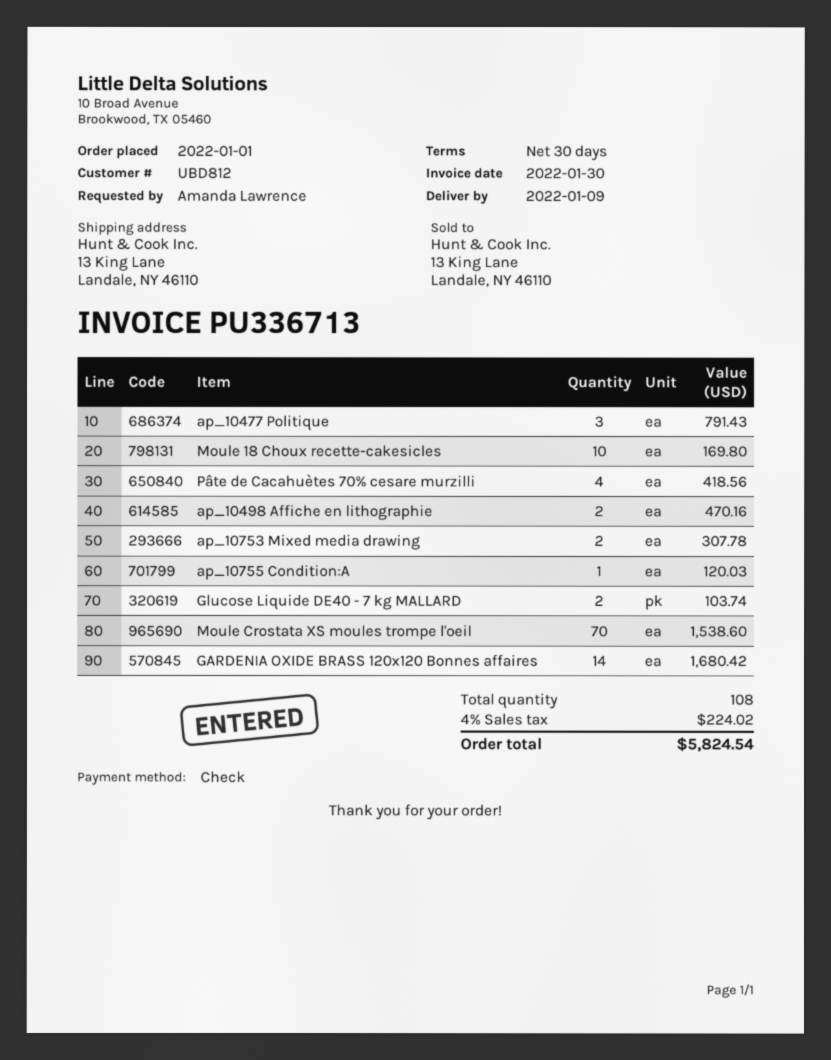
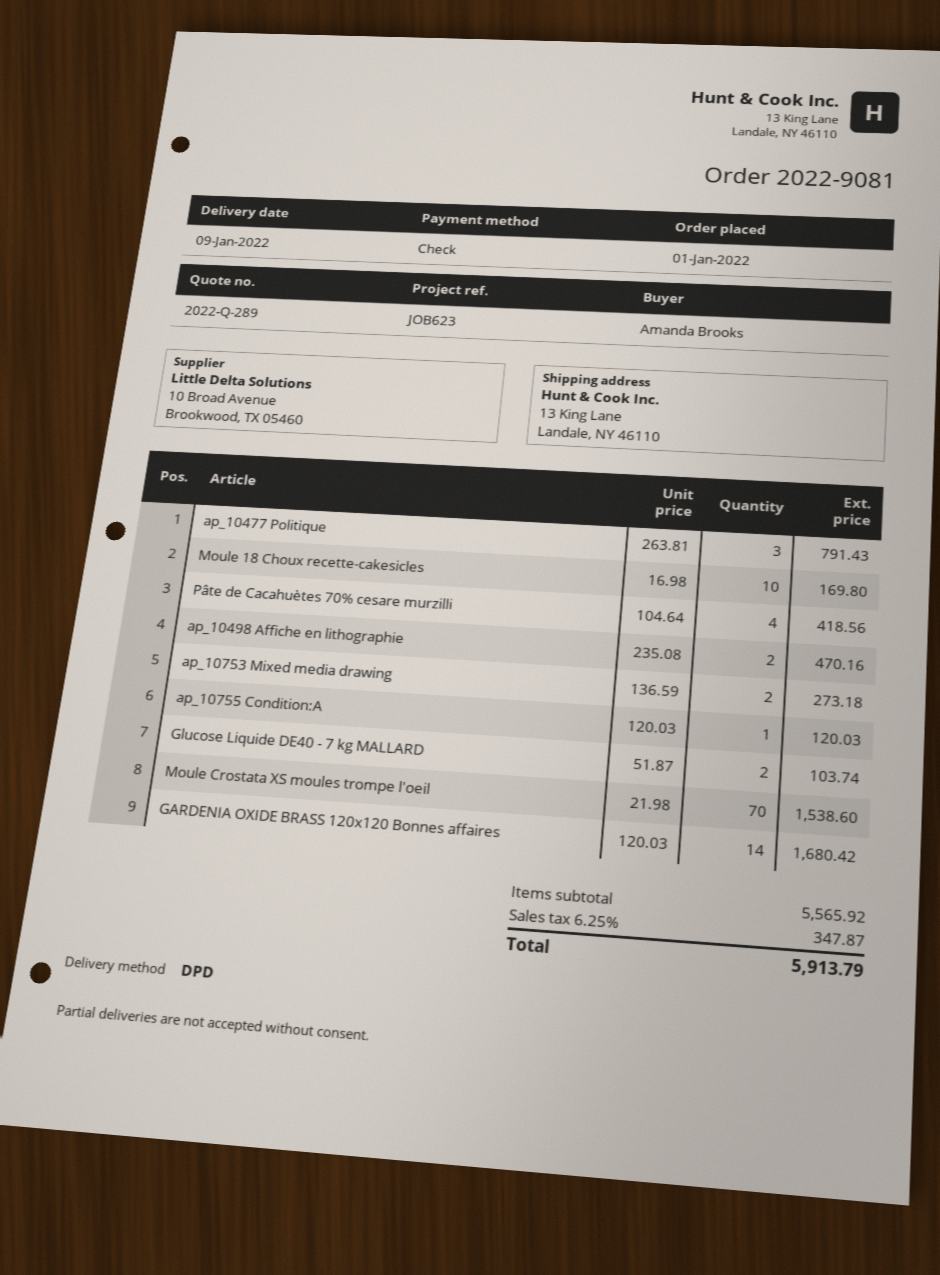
ordered by: Amanda Lawrence -> Amanda Brooks
ap_10753 Mixed media drawing: 2 for 307.78 -> 2 for 273.18
tax: 4% = 224.02 -> 6.25% = 347.87
total: 5824.54 -> 5913.79

